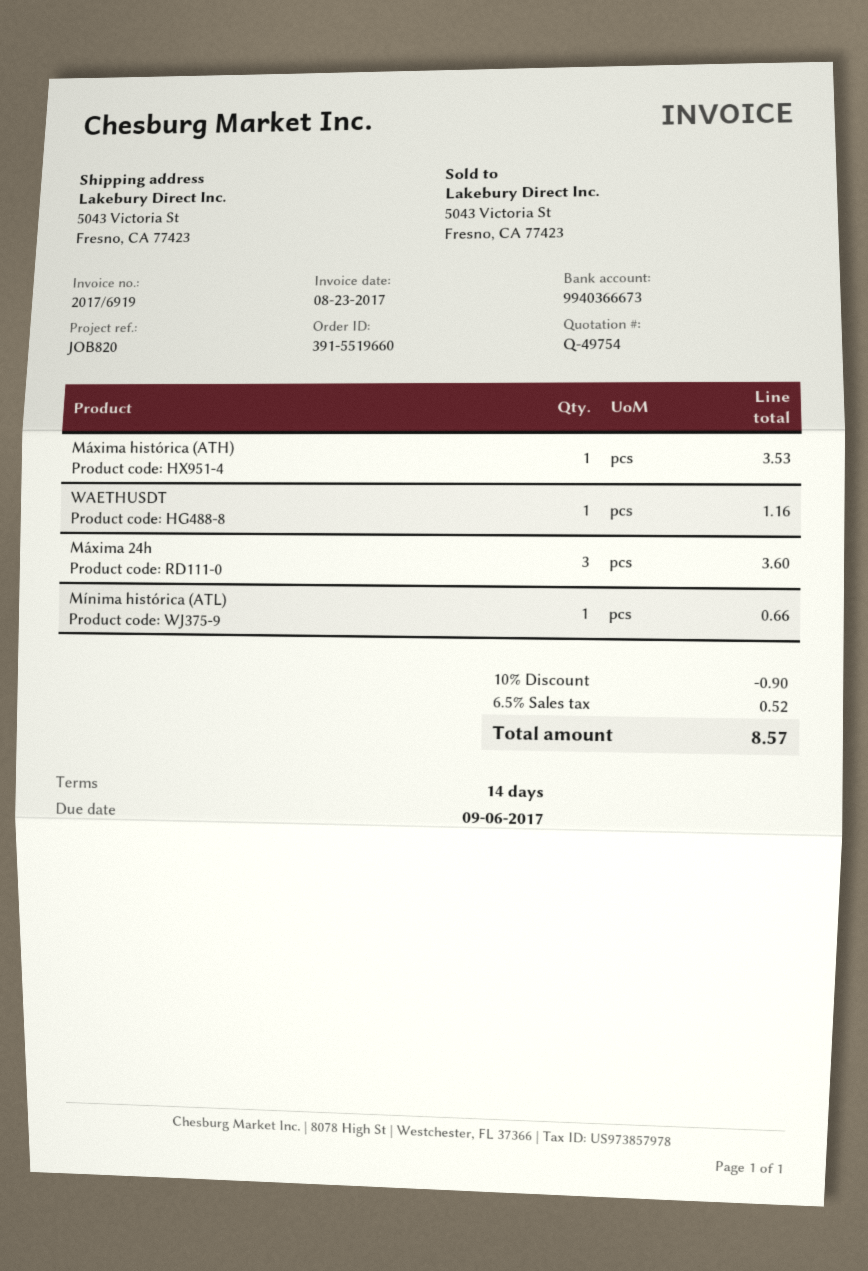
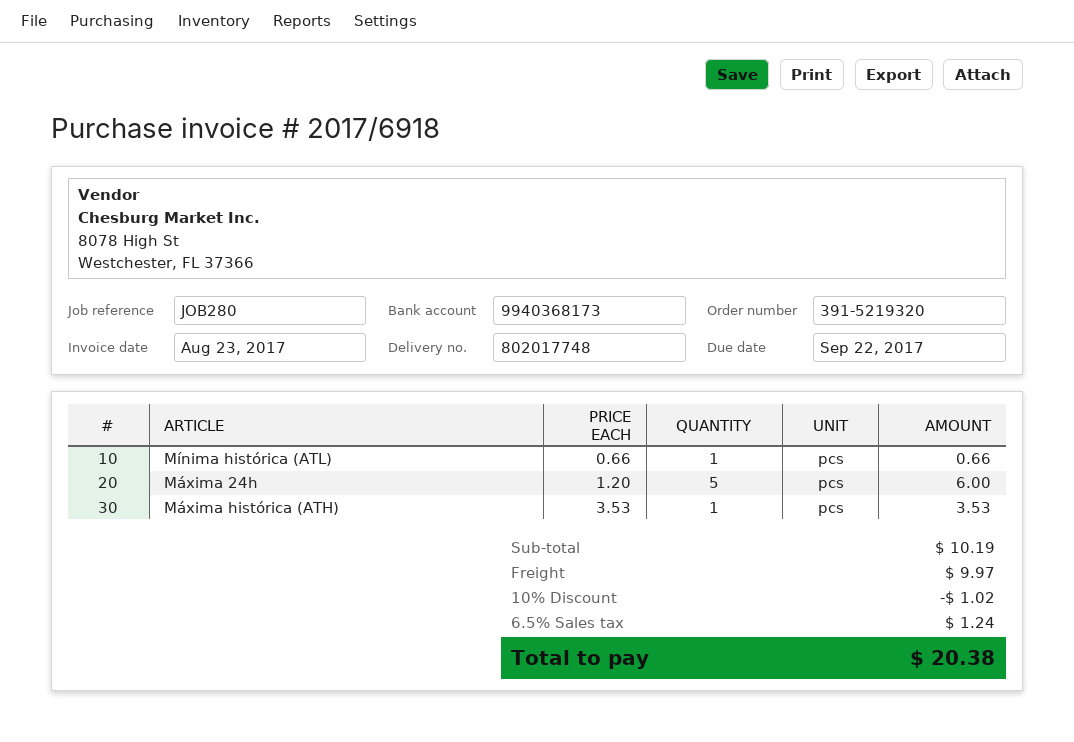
order number: 391-5519660 -> 391-5219320
invoice number: 2017/6919 -> 2017/6918
due date: 2017-09-06 -> 2017-09-22
reference: JOB820 -> JOB280
bank account: 9940366673 -> 9940368173
WAETHUSDT: 1 for 1.16 -> none
Máxima 24h: 3 for 3.60 -> 5 for 6.00
discount: 10% = 0.90 -> 10% = 1.02
shipping: none -> 9.97
tax: 6.5% = 0.52 -> 6.5% = 1.24
total: 8.57 -> 20.38

